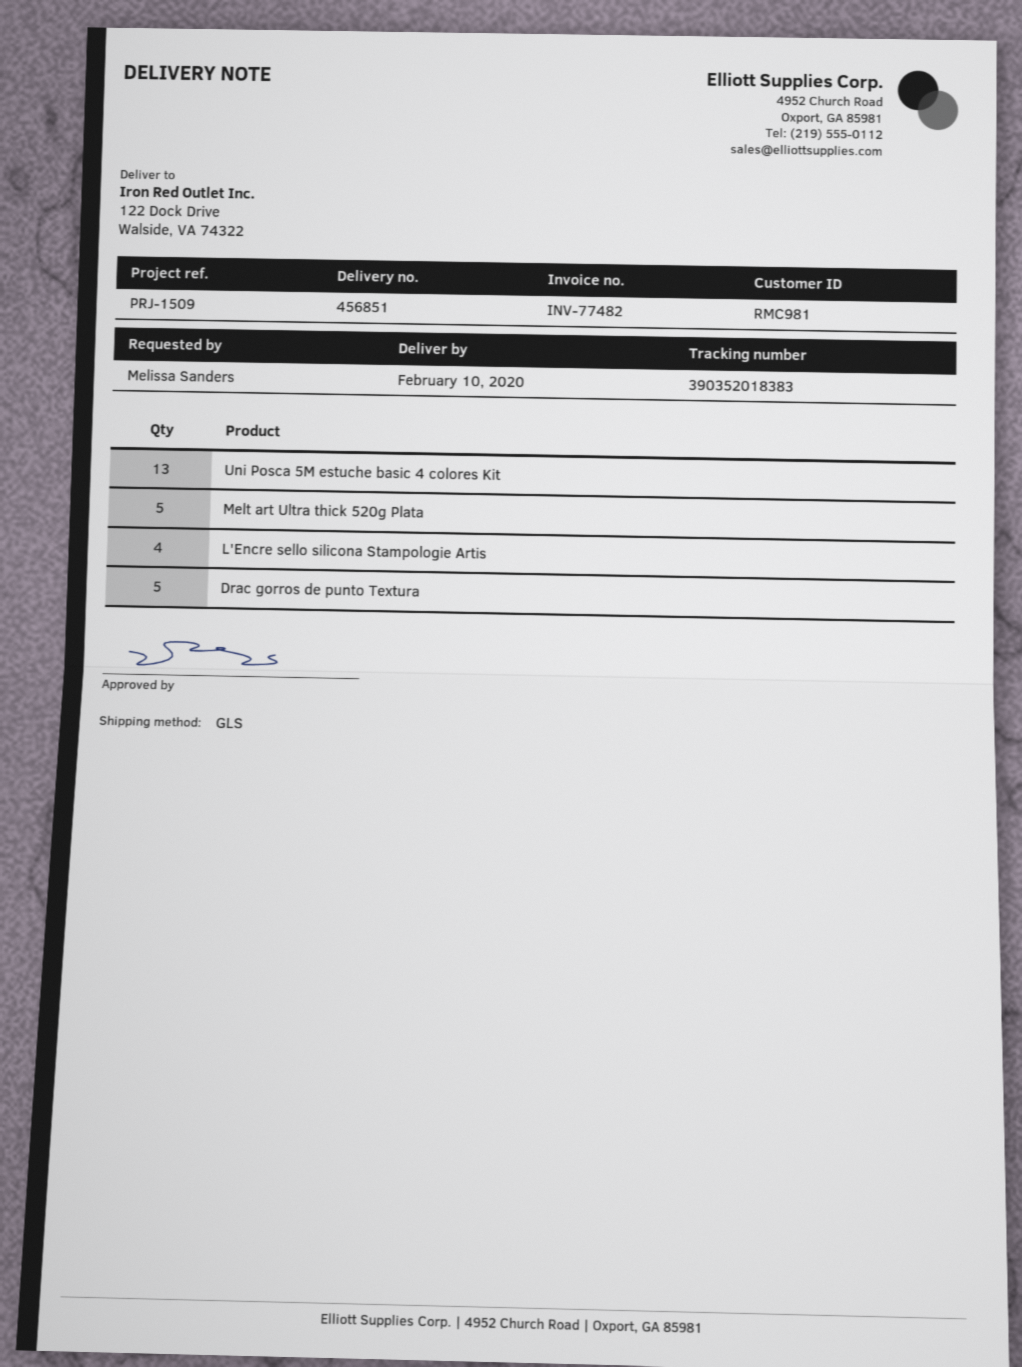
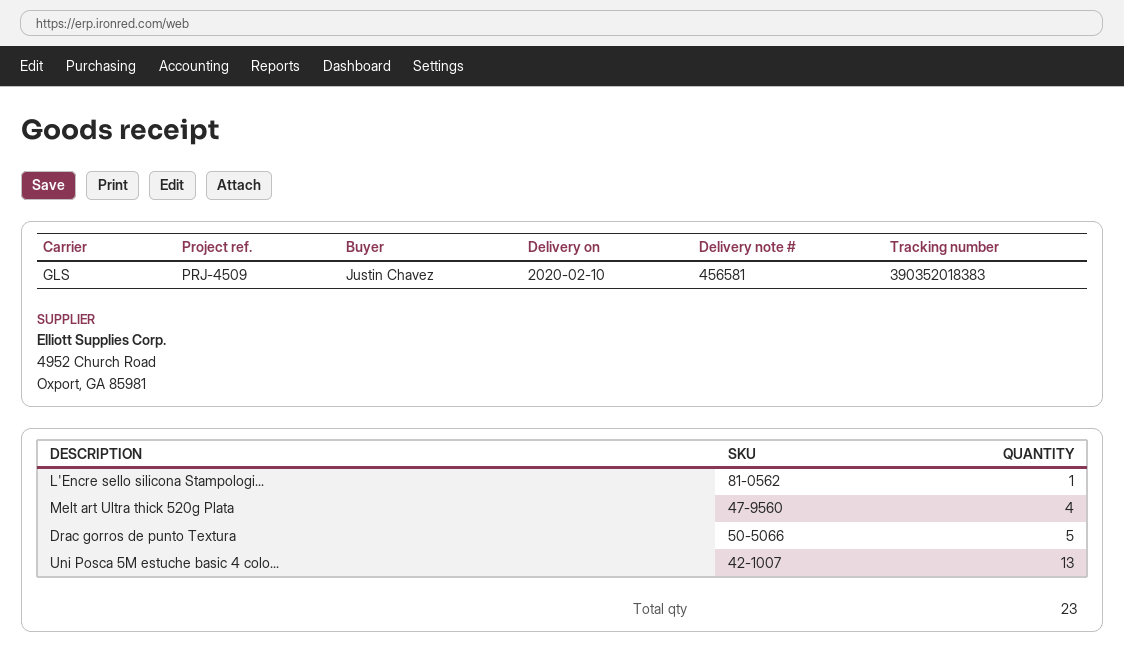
delivery note number: 456851 -> 456581
reference: PRJ-1509 -> PRJ-4509
ordered by: Melissa Sanders -> Justin Chavez
Melt art Ultra thick 520g Plata: 5 -> 4
L'Encre sello silicona Stampologie Artis: 4 -> 1

